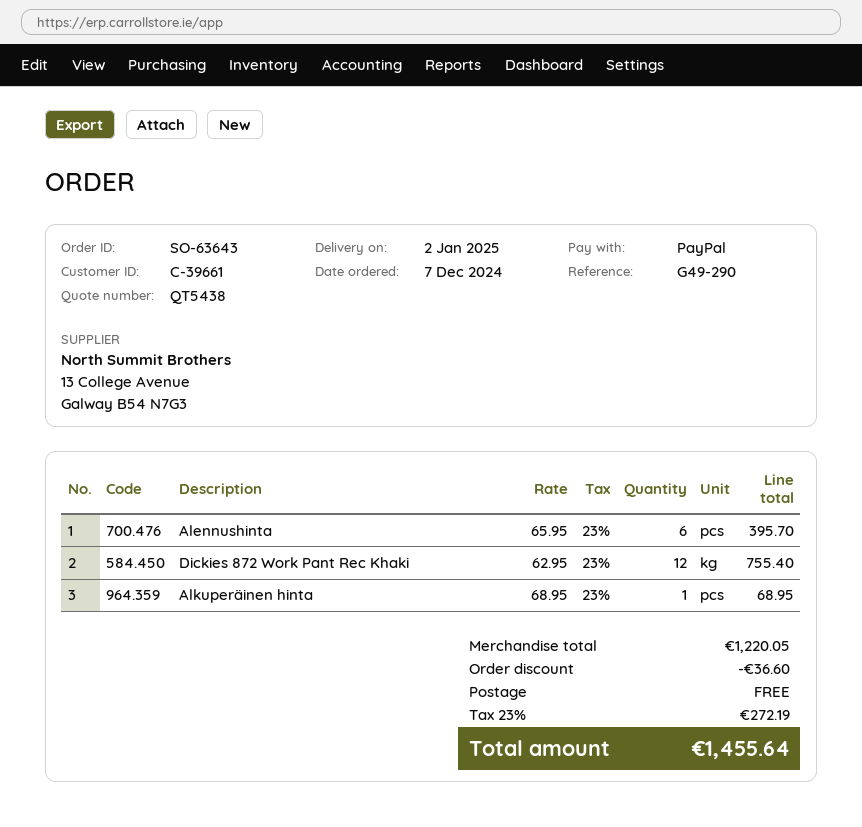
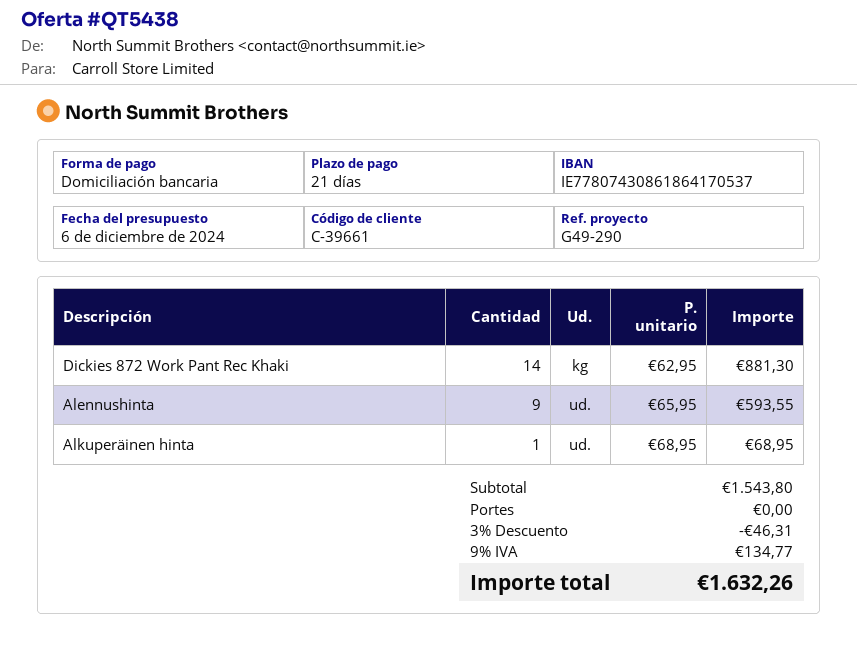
payment method: PayPal -> direct debit
Alennushinta: 6 x 65.95 = 395.70 -> 9 x 65.95 = 593.55
Dickies 872 Work Pant Rec Khaki: 12 x 62.95 = 755.40 -> 14 x 62.95 = 881.30
subtotal: 1220.05 -> 1543.80
discount: 36.60 -> 46.31
tax: 23% = 272.19 -> 9% = 134.77
total: 1455.64 -> 1632.26

